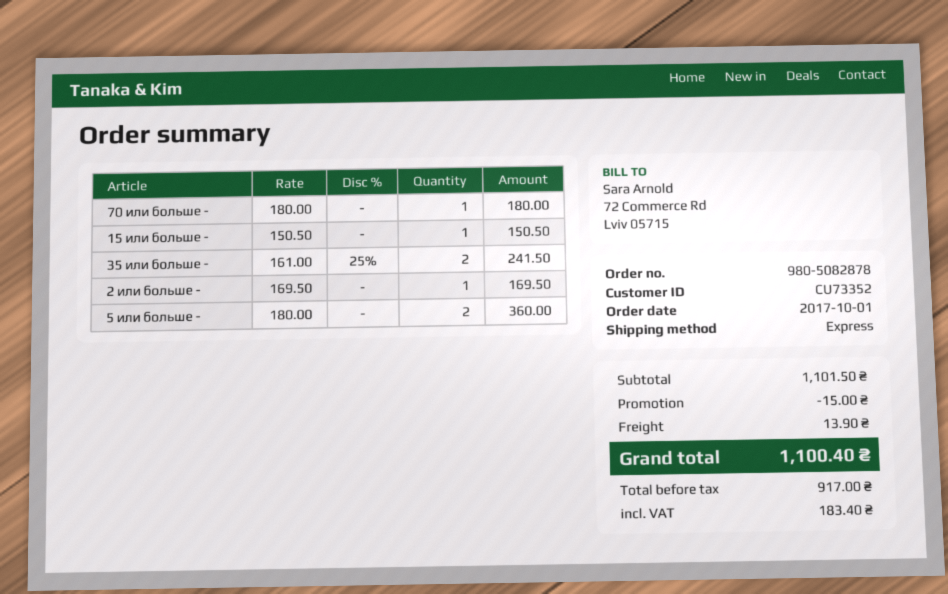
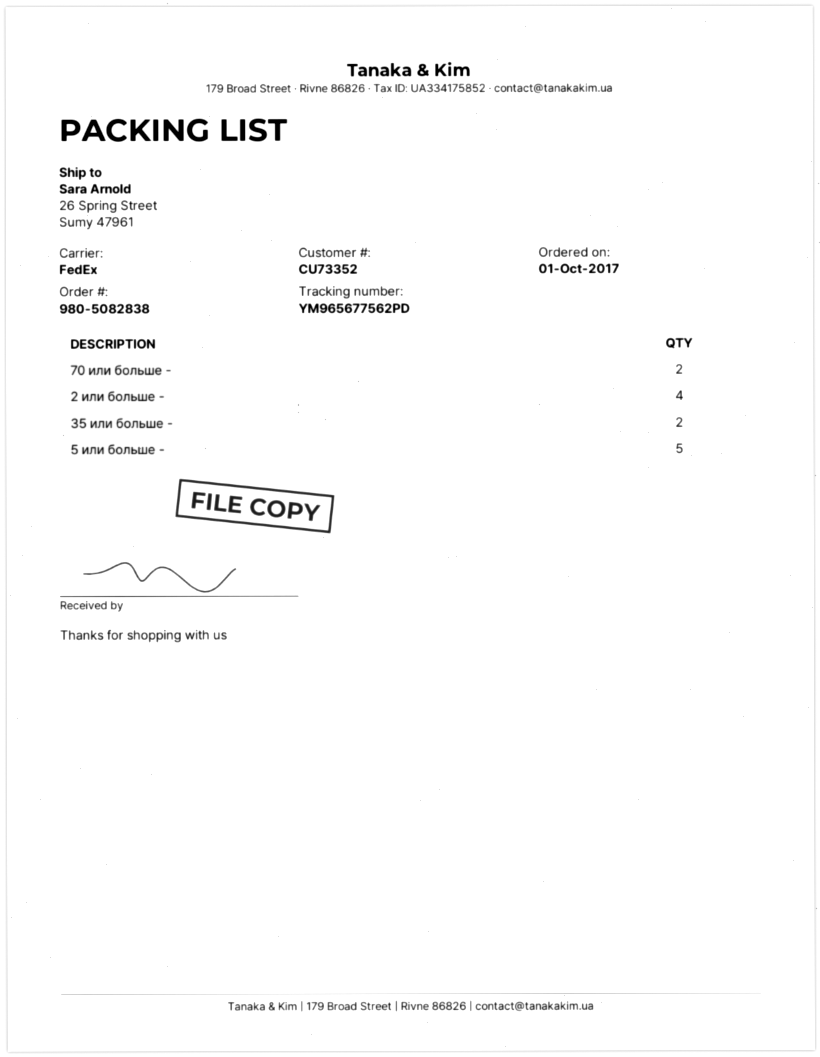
order number: 980-5082878 -> 980-5082838
shipping method: express -> FedEx
70 или больше -: 1 -> 2
15 или больше -: 1 -> none
2 или больше -: 1 -> 4
5 или больше -: 2 -> 5

